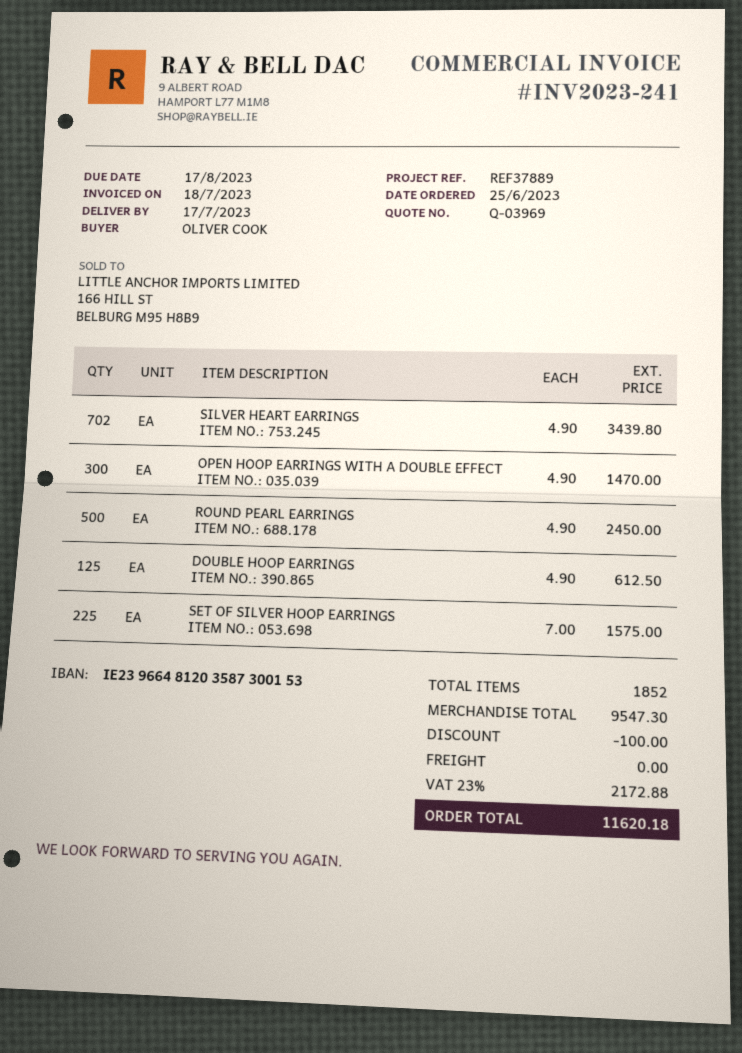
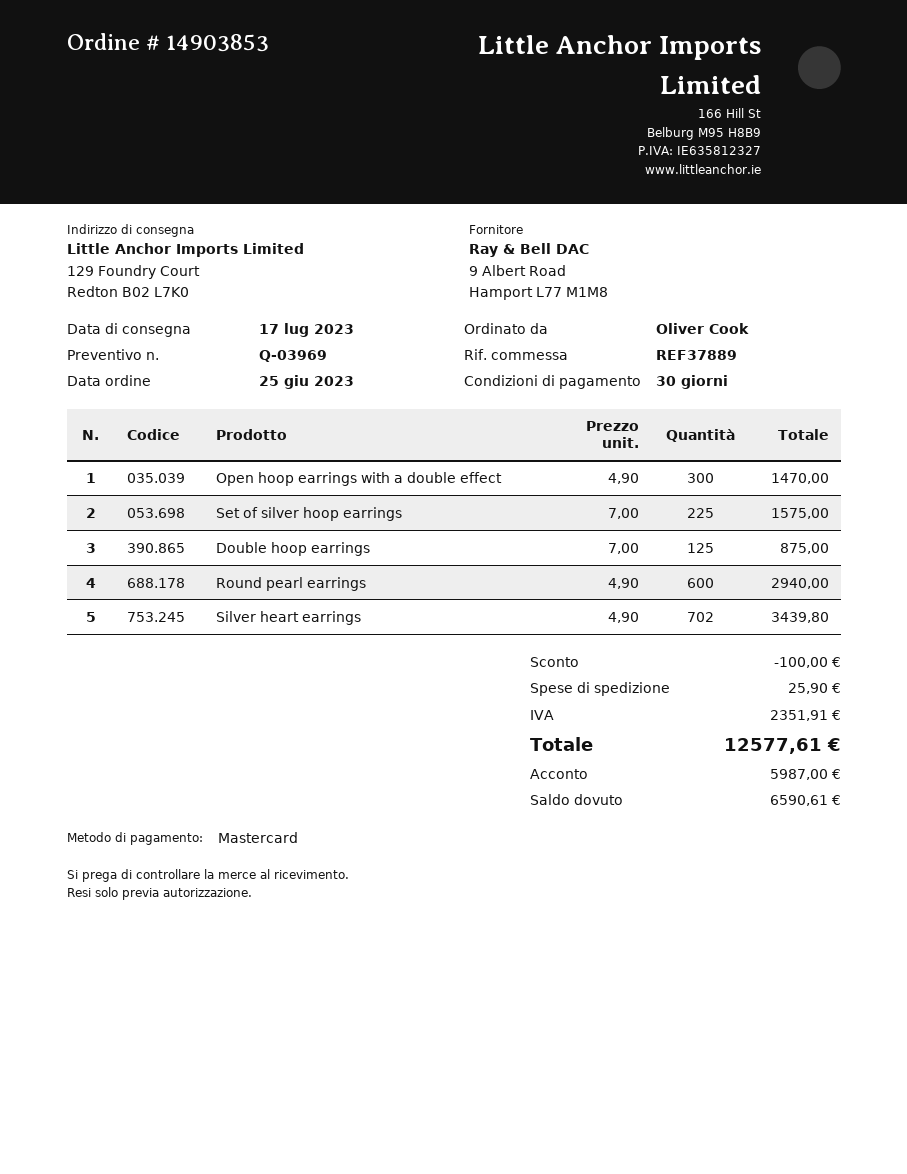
ROUND PEARL EARRINGS: 500 x 4.90 = 2450.00 -> 600 x 4.90 = 2940.00
DOUBLE HOOP EARRINGS: 125 x 4.90 = 612.50 -> 125 x 7.00 = 875.00
shipping: 0.00 -> 25.90
tax: 2172.88 -> 2351.91
total: 11620.18 -> 12577.61

